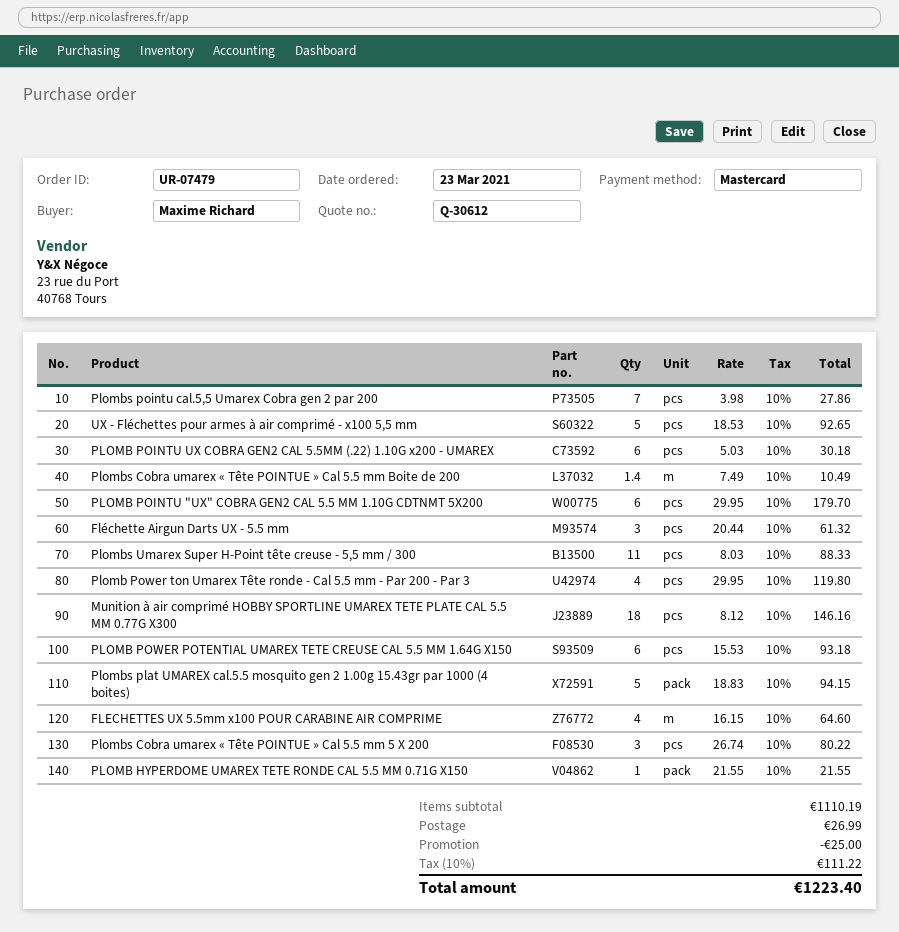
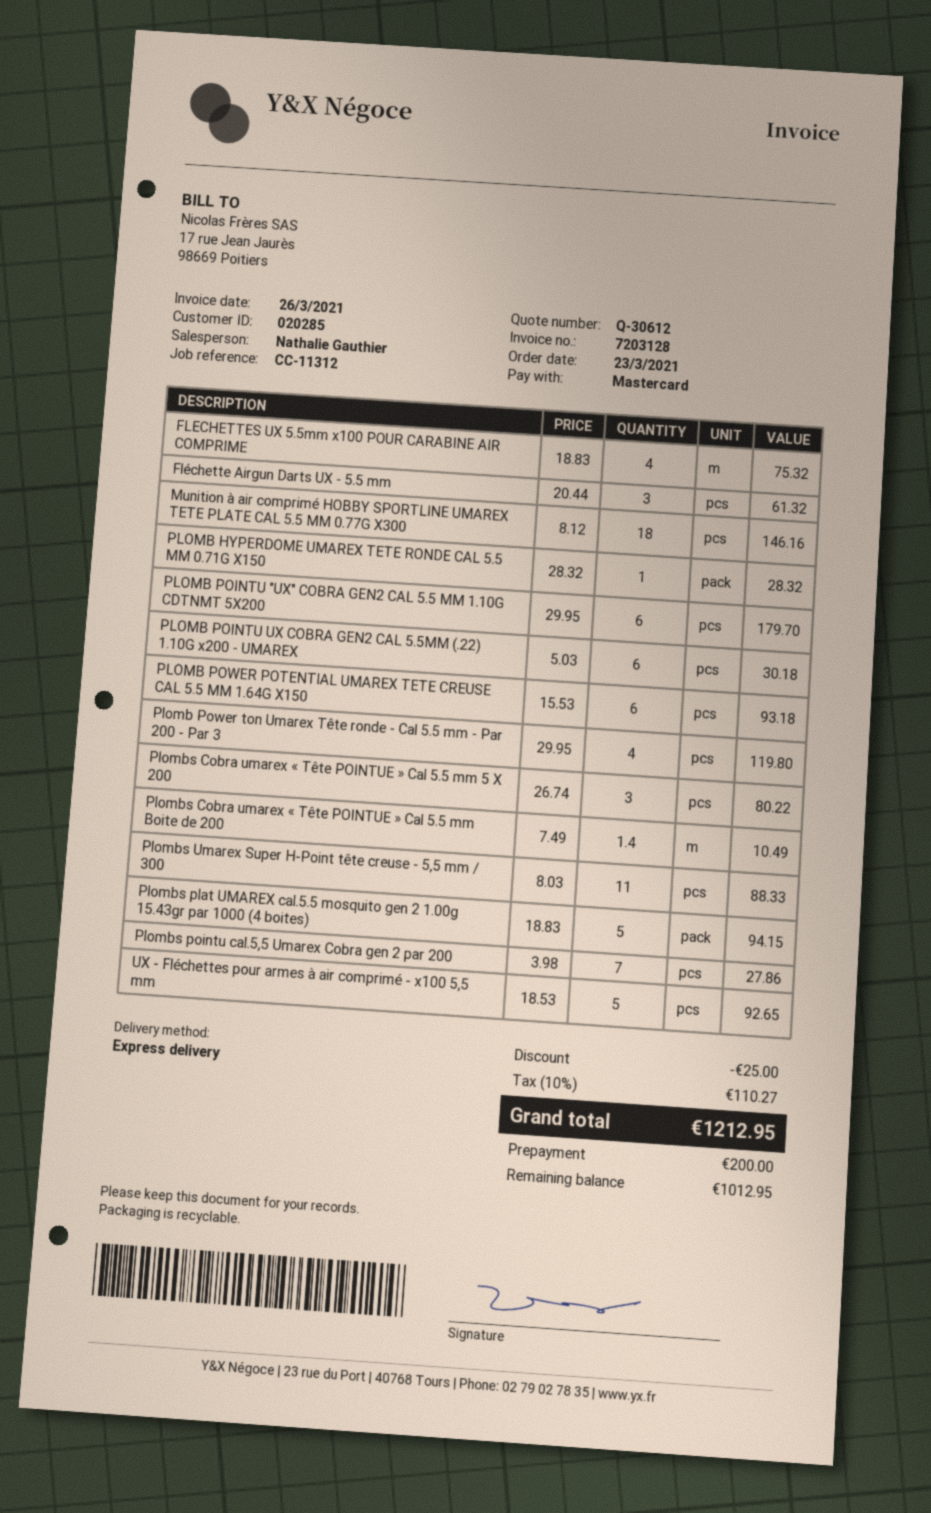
FLECHETTES UX 5.5mm x100 POUR CARABINE AIR COMPRIME: 4 x 16.15 = 64.60 -> 4 x 18.83 = 75.32
PLOMB HYPERDOME UMAREX TETE RONDE CAL 5.5 MM 0.71G X150: 1 x 21.55 = 21.55 -> 1 x 28.32 = 28.32
shipping: 26.99 -> none
tax: 10% = 111.22 -> 10% = 110.27
total: 1223.40 -> 1212.95

